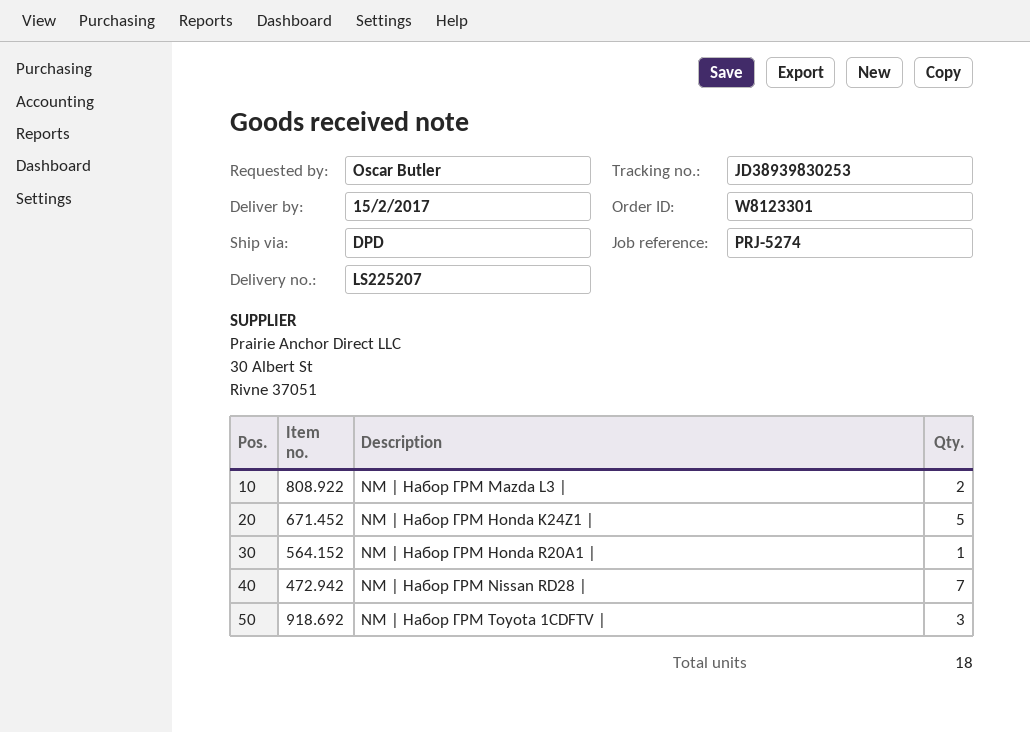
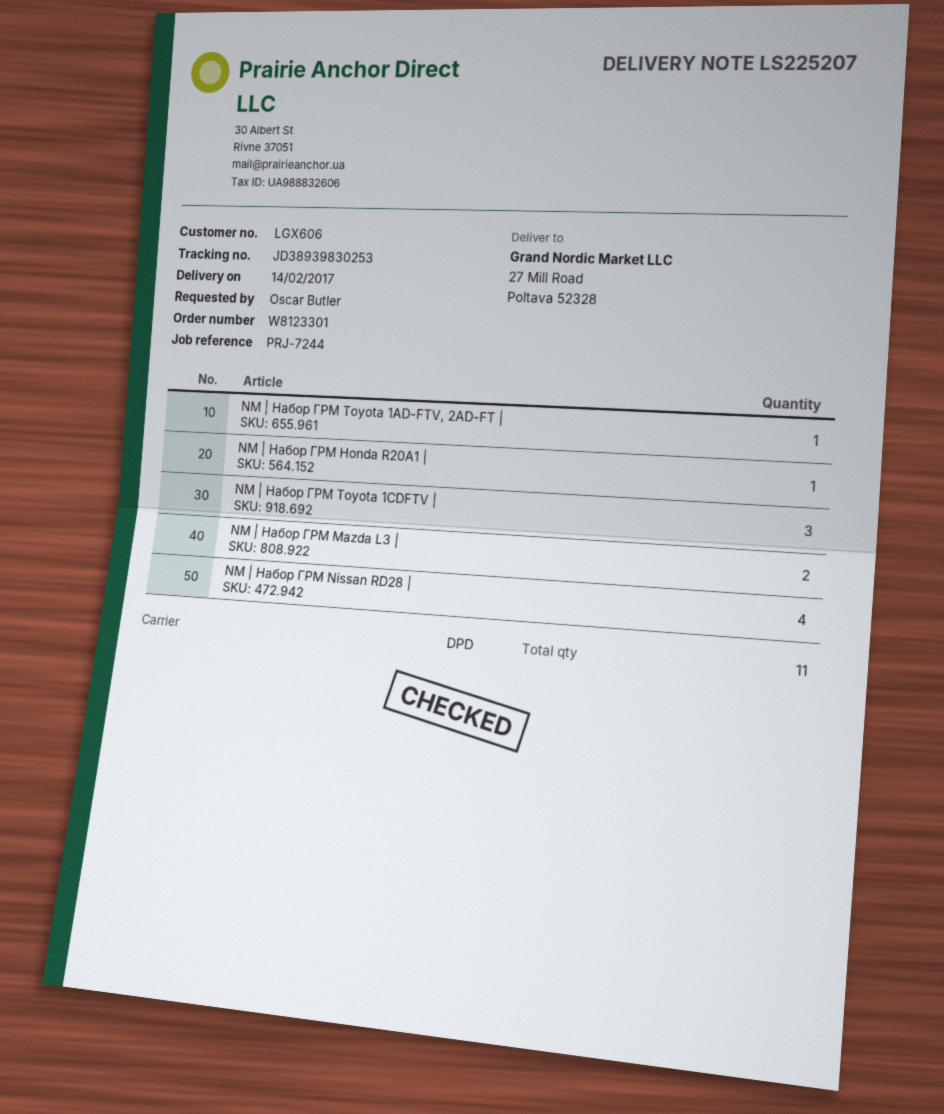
delivery date: 2017-02-15 -> 2017-02-14
reference: PRJ-5274 -> PRJ-7244
NM | Набор ГРМ Honda K24Z1 |: 5 -> none
NM | Набор ГРМ Nissan RD28 |: 7 -> 4
NM | Набор ГРМ Toyota 1AD-FTV, 2AD-FT |: none -> 1
total quantity: 18 -> 11

